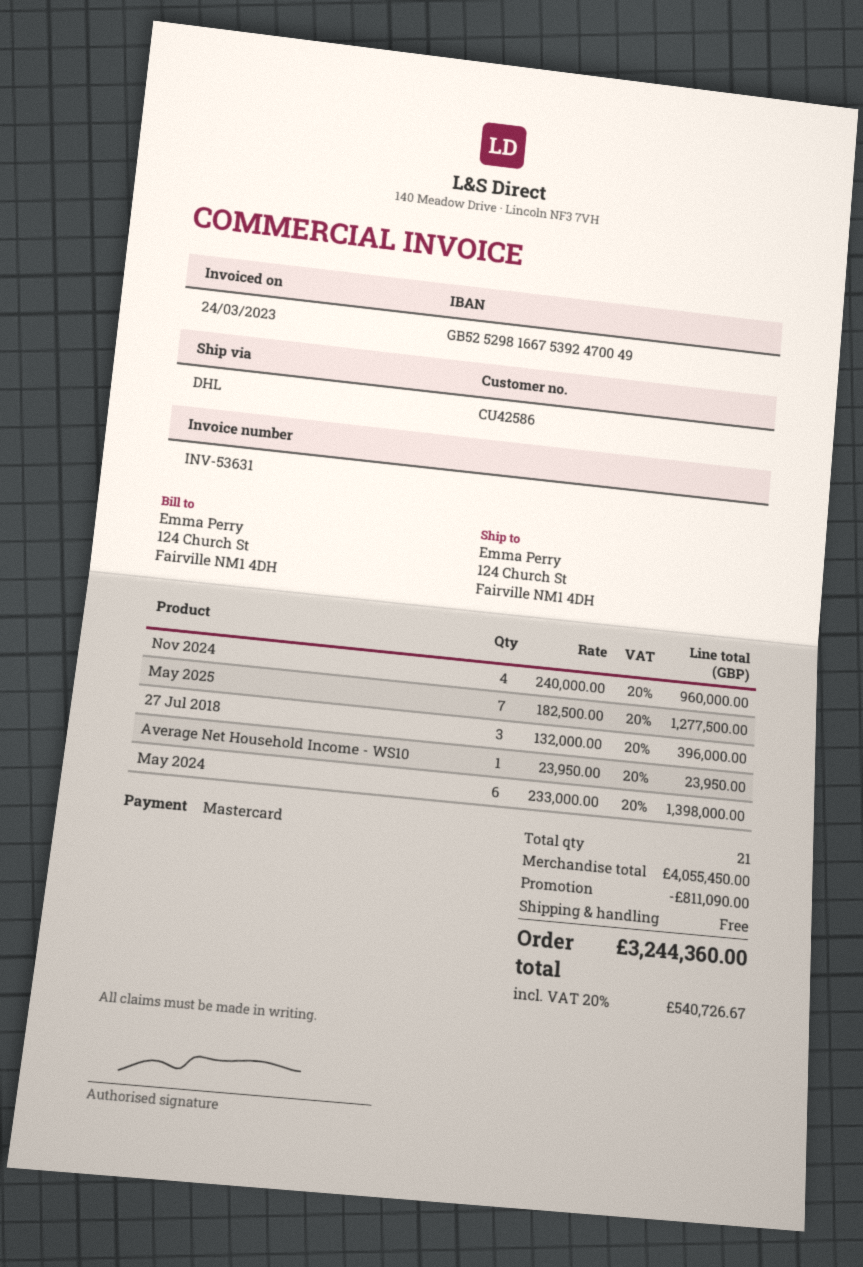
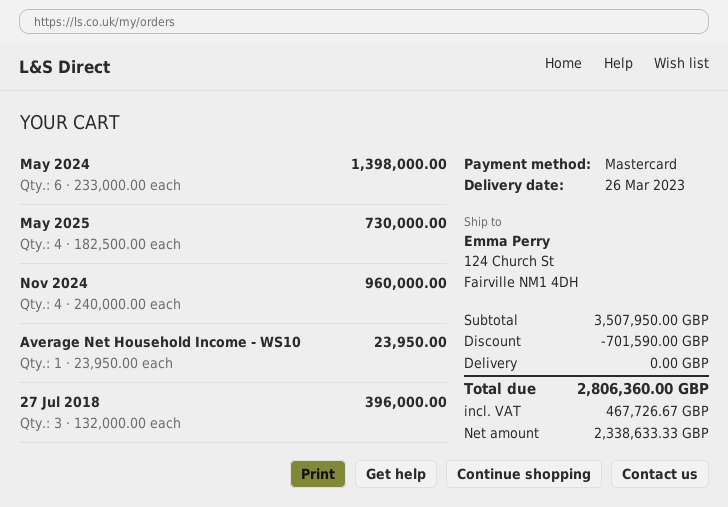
May 2025: 7 x 182500.00 = 1277500.00 -> 4 x 182500.00 = 730000.00
subtotal: 4055450.00 -> 3507950.00
discount: 811090.00 -> 701590.00
tax: 540726.67 -> 467726.67
total: 3244360.00 -> 2806360.00

